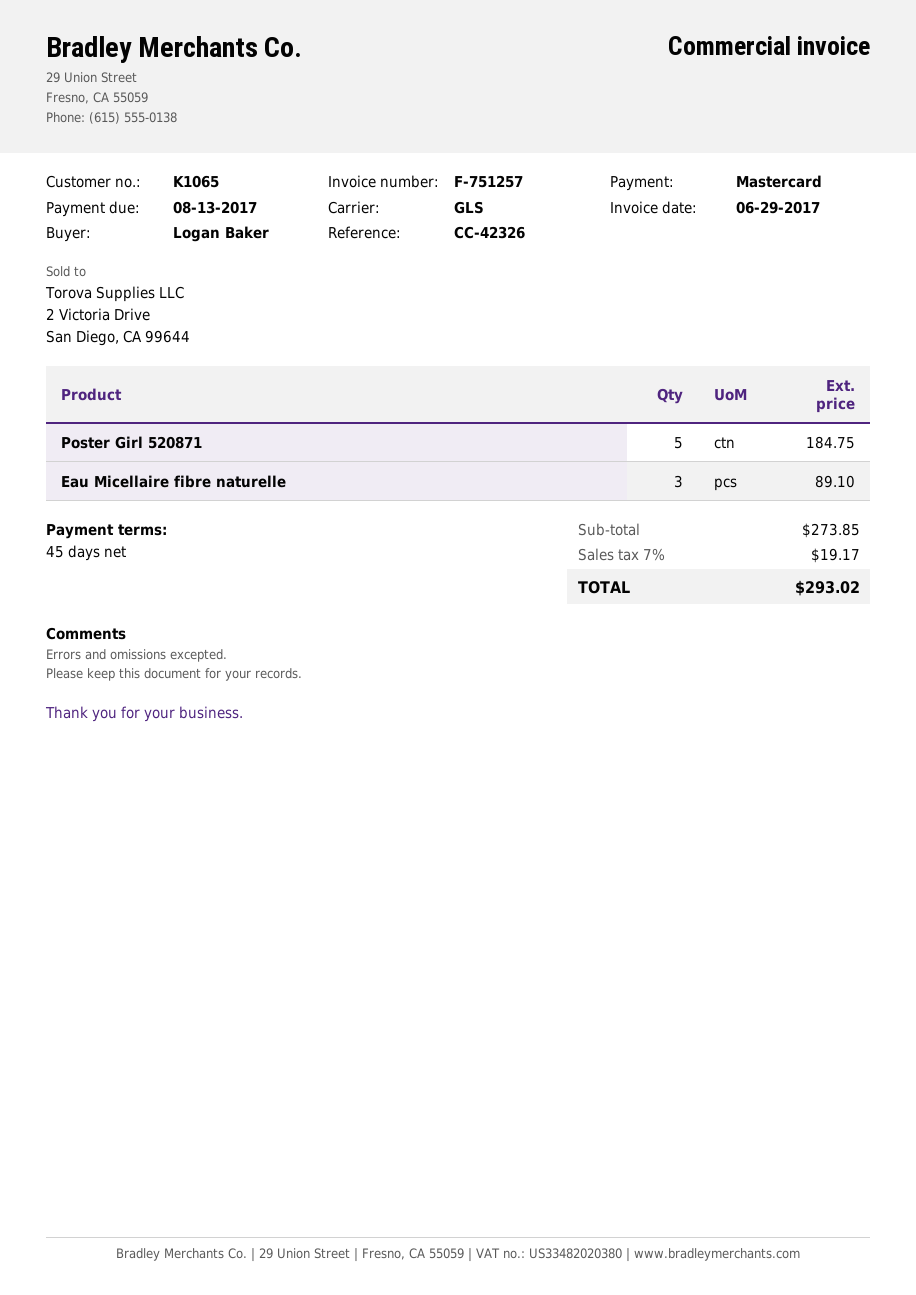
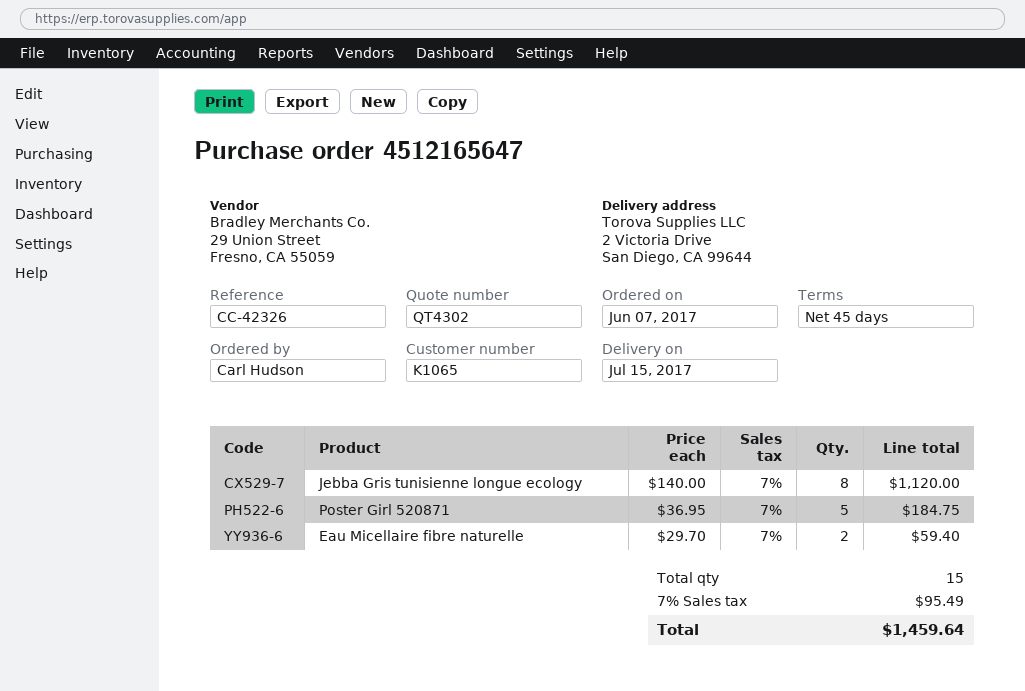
ordered by: Logan Baker -> Carl Hudson
Eau Micellaire fibre naturelle: 3 for 89.10 -> 2 for 59.40
Jebba Gris tunisienne longue ecology: none -> 8 for 1120.00
tax: 7% = 19.17 -> 7% = 95.49
total: 293.02 -> 1459.64

